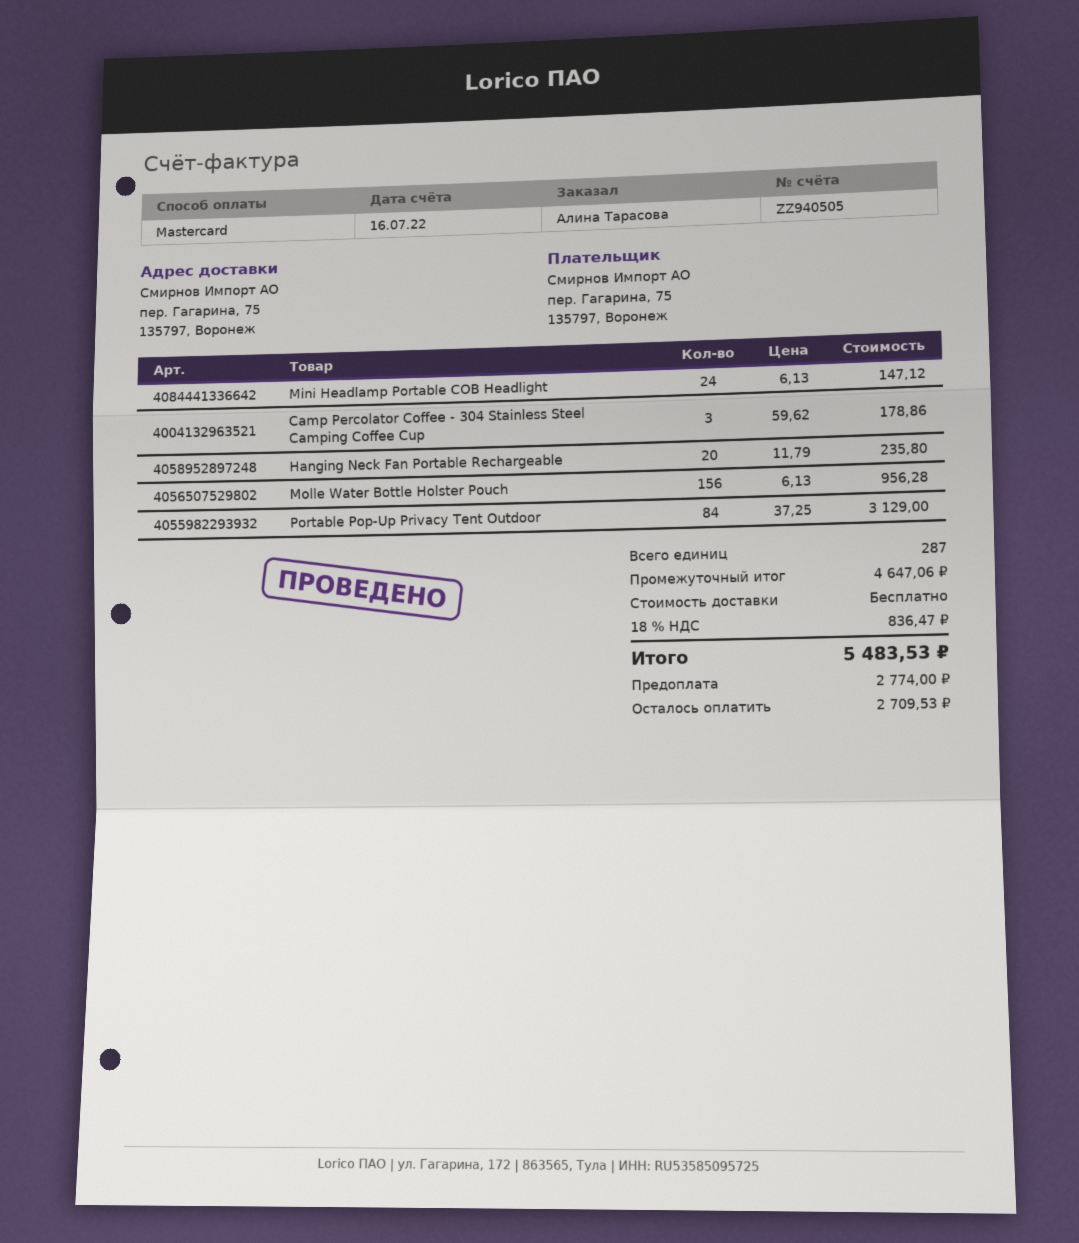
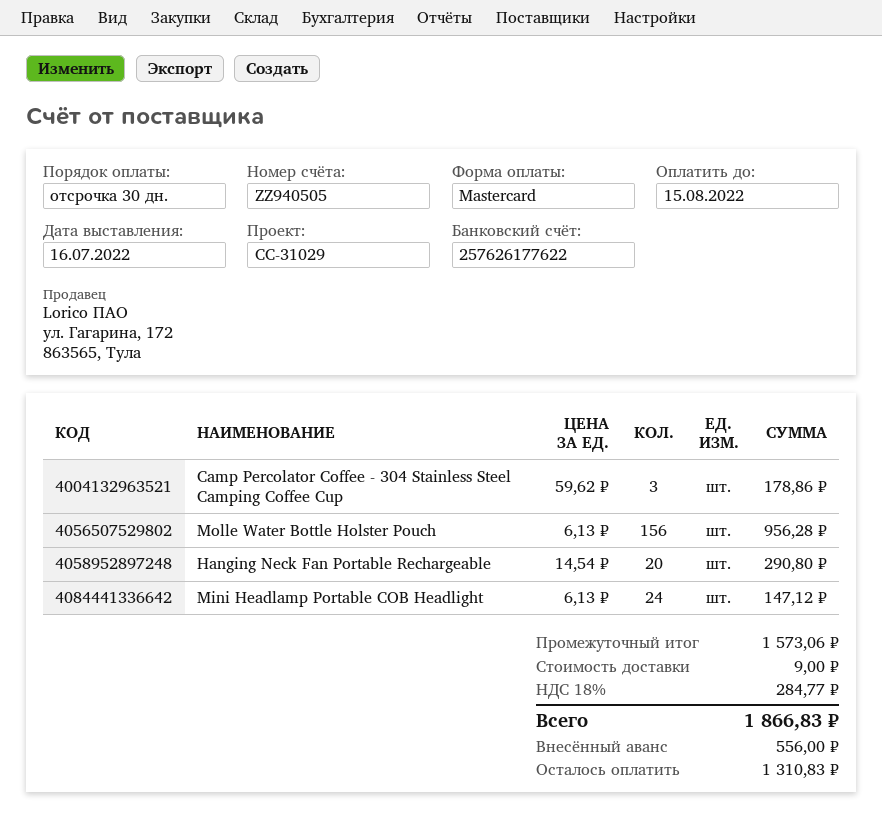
Hanging Neck Fan Portable Rechargeable: 20 x 11.79 = 235.80 -> 20 x 14.54 = 290.80
Portable Pop-Up Privacy Tent Outdoor: 84 x 37.25 = 3129.00 -> none
subtotal: 4647.06 -> 1573.06
shipping: 0.00 -> 9.00
tax: 18% = 836.47 -> 18% = 284.77
total: 5483.53 -> 1866.83
deposit: 2774.00 -> 556.00
balance: 2709.53 -> 1310.83

